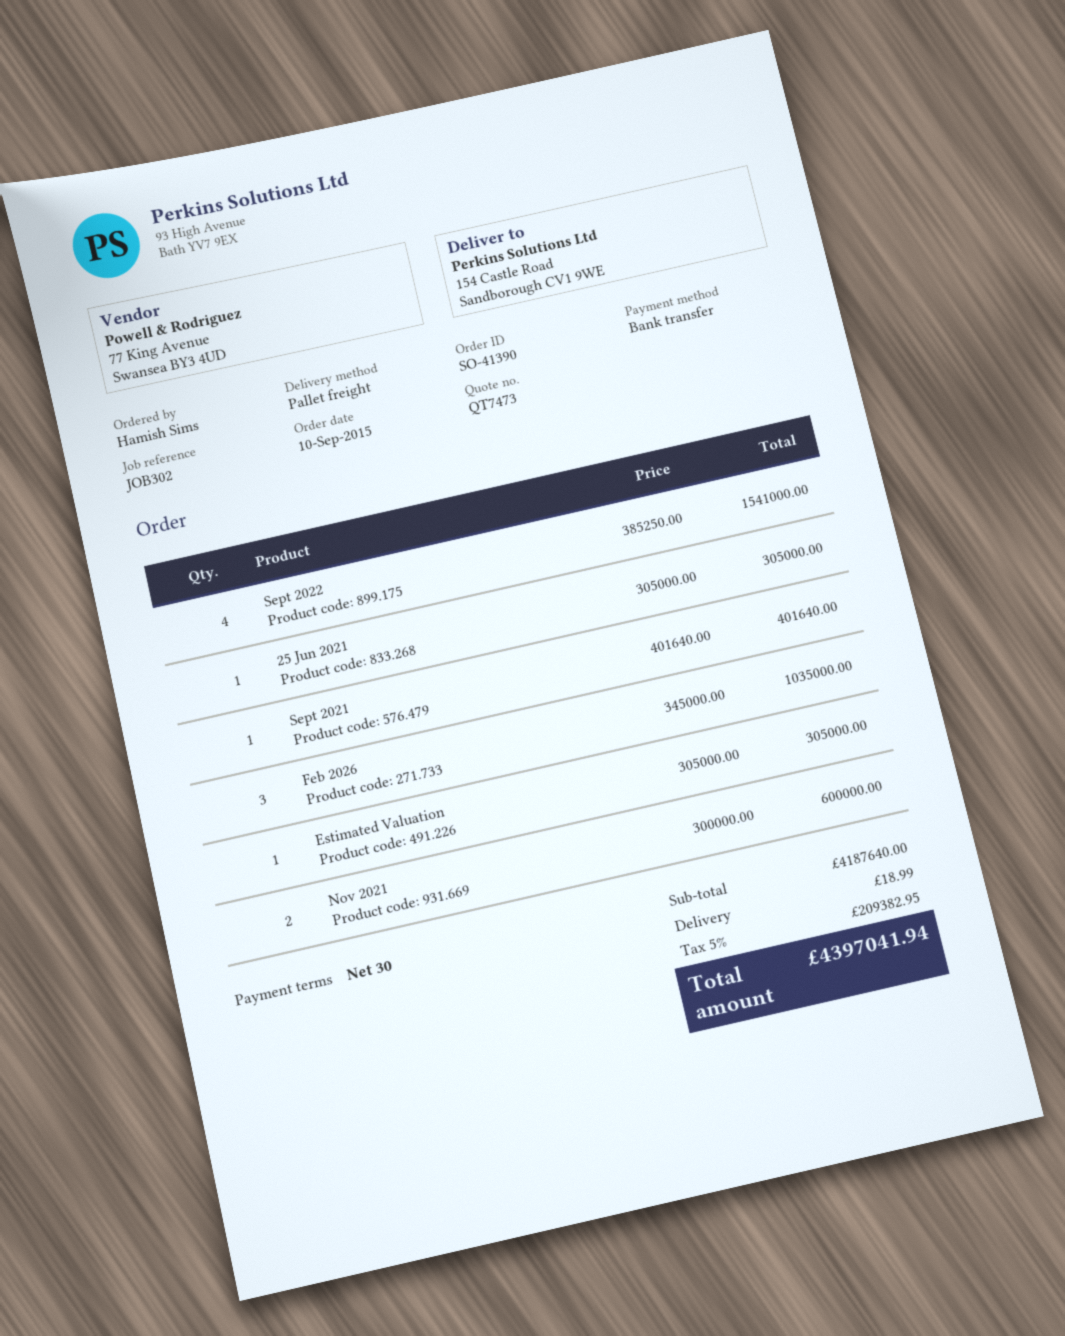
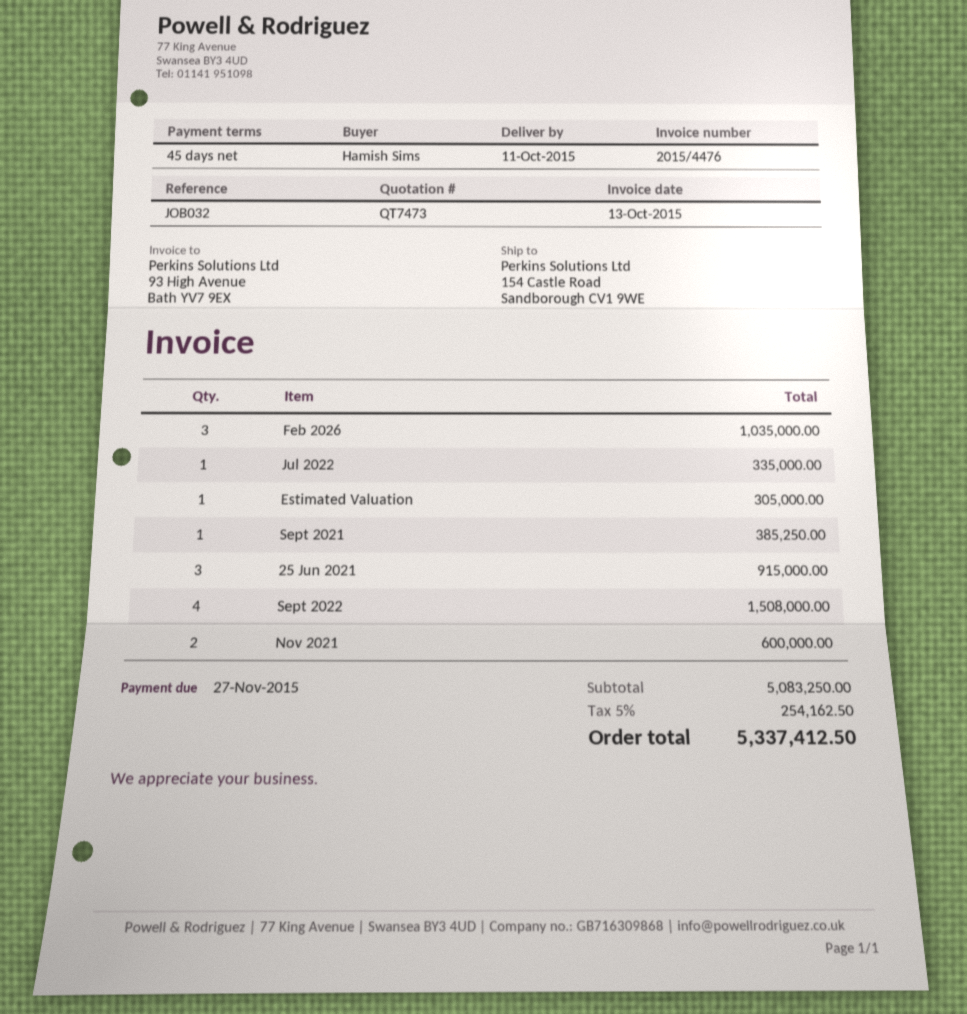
payment terms: 30 days -> 45 days
reference: JOB302 -> JOB032
Sept 2022: 4 for 1541000.00 -> 4 for 1508000.00
25 Jun 2021: 1 for 305000.00 -> 3 for 915000.00
Sept 2021: 1 for 401640.00 -> 1 for 385250.00
Jul 2022: none -> 1 for 335000.00
subtotal: 4187640.00 -> 5083250.00
shipping: 18.99 -> none
tax: 5% = 209382.95 -> 5% = 254162.50
total: 4397041.94 -> 5337412.50

